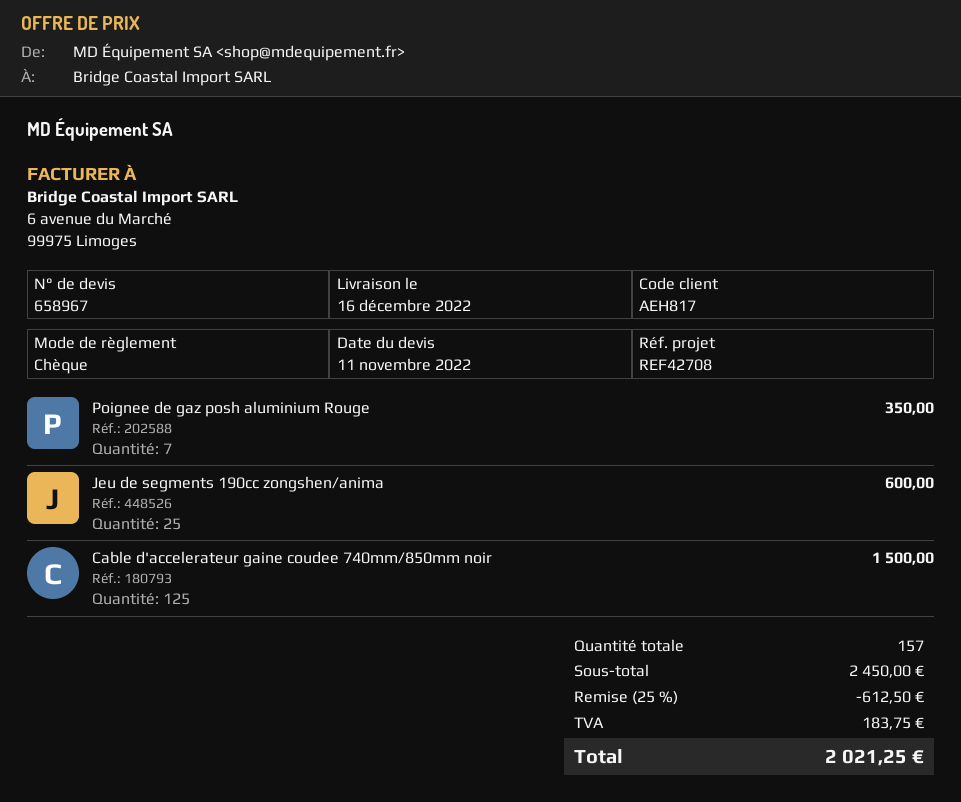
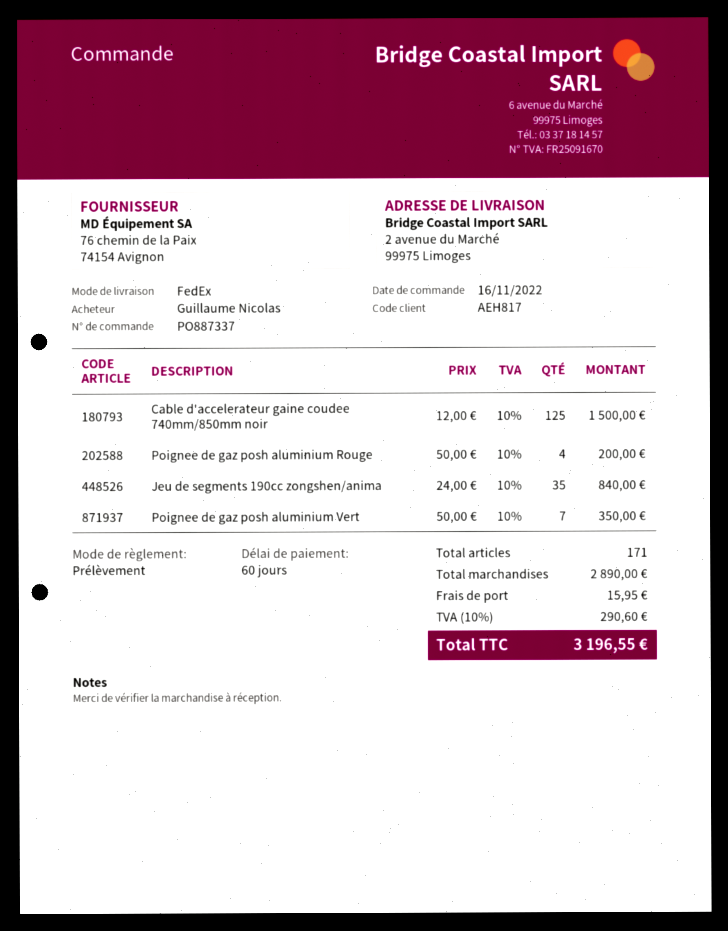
payment method: cheque -> direct debit
Poignee de gaz posh aluminium Rouge: 7 for 350.00 -> 4 for 200.00
Jeu de segments 190cc zongshen/anima: 25 for 600.00 -> 35 for 840.00
Poignee de gaz posh aluminium Vert: none -> 7 for 350.00
total quantity: 157 -> 171
subtotal: 2450.00 -> 2890.00
discount: 25% = 612.50 -> none
shipping: none -> 15.95
tax: 183.75 -> 290.60
total: 2021.25 -> 3196.55

